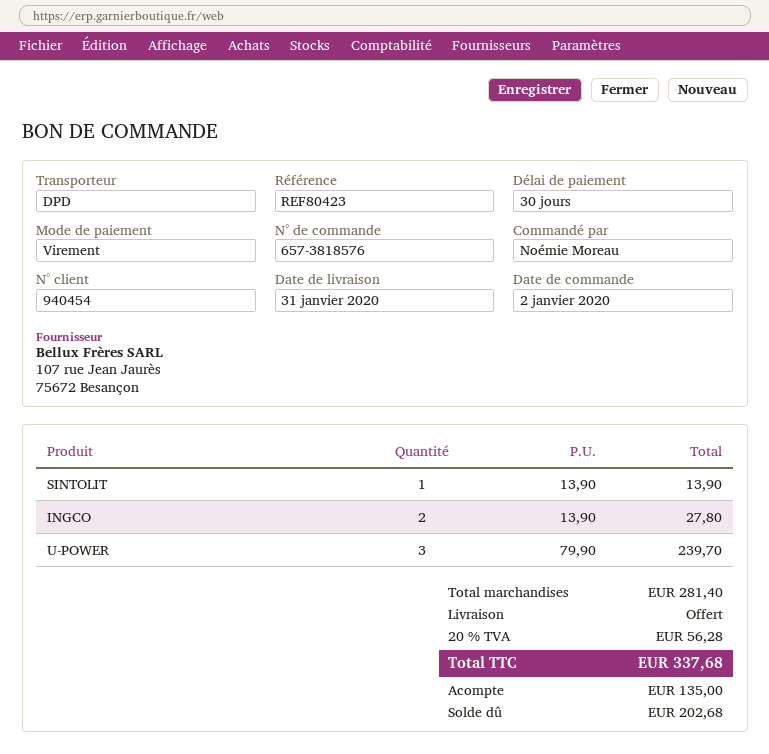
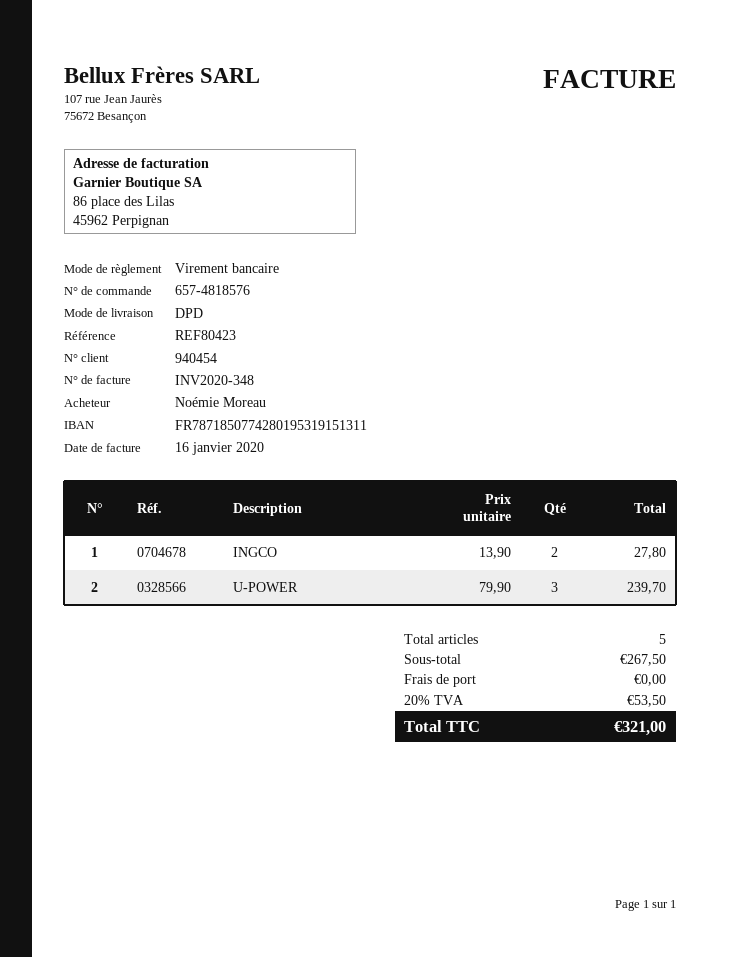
order number: 657-3818576 -> 657-4818576
SINTOLIT: 1 x 13.90 = 13.90 -> none
subtotal: 281.40 -> 267.50
tax: 20% = 56.28 -> 20% = 53.50
total: 337.68 -> 321.00

